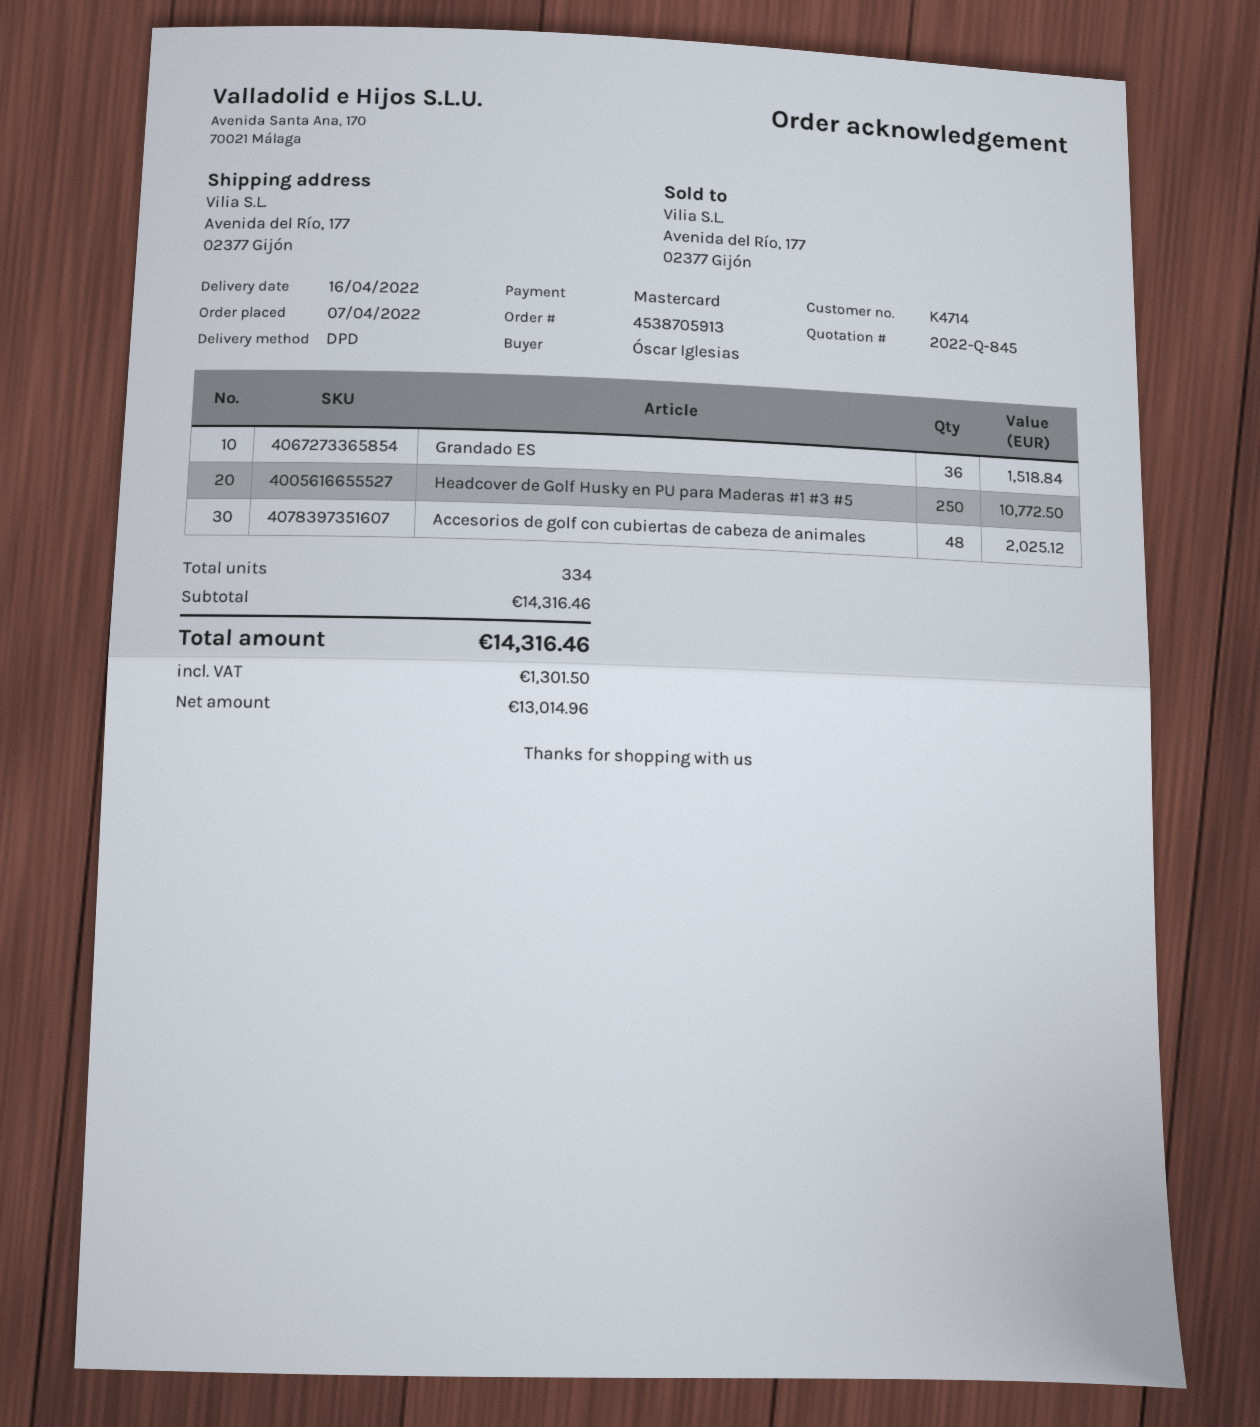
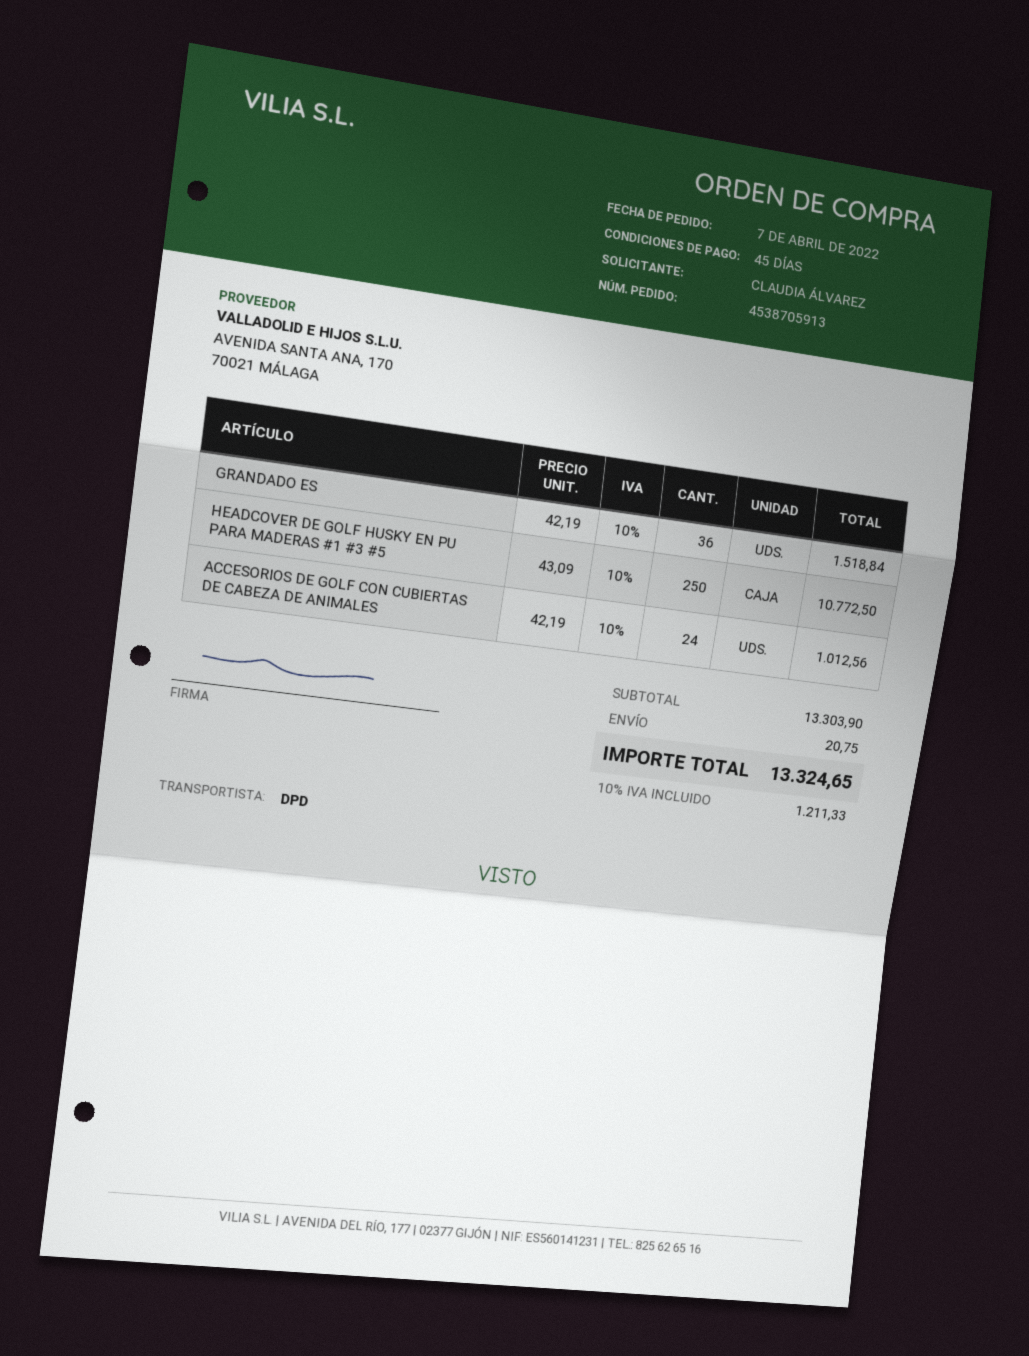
ordered by: Óscar Iglesias -> CLAUDIA ÁLVAREZ
Accesorios de golf con cubiertas de cabeza de animales: 48 for 2025.12 -> 24 for 1012.56
subtotal: 14316.46 -> 13303.90
shipping: none -> 20.75
tax: 1301.50 -> 1211.33
total: 14316.46 -> 13324.65

